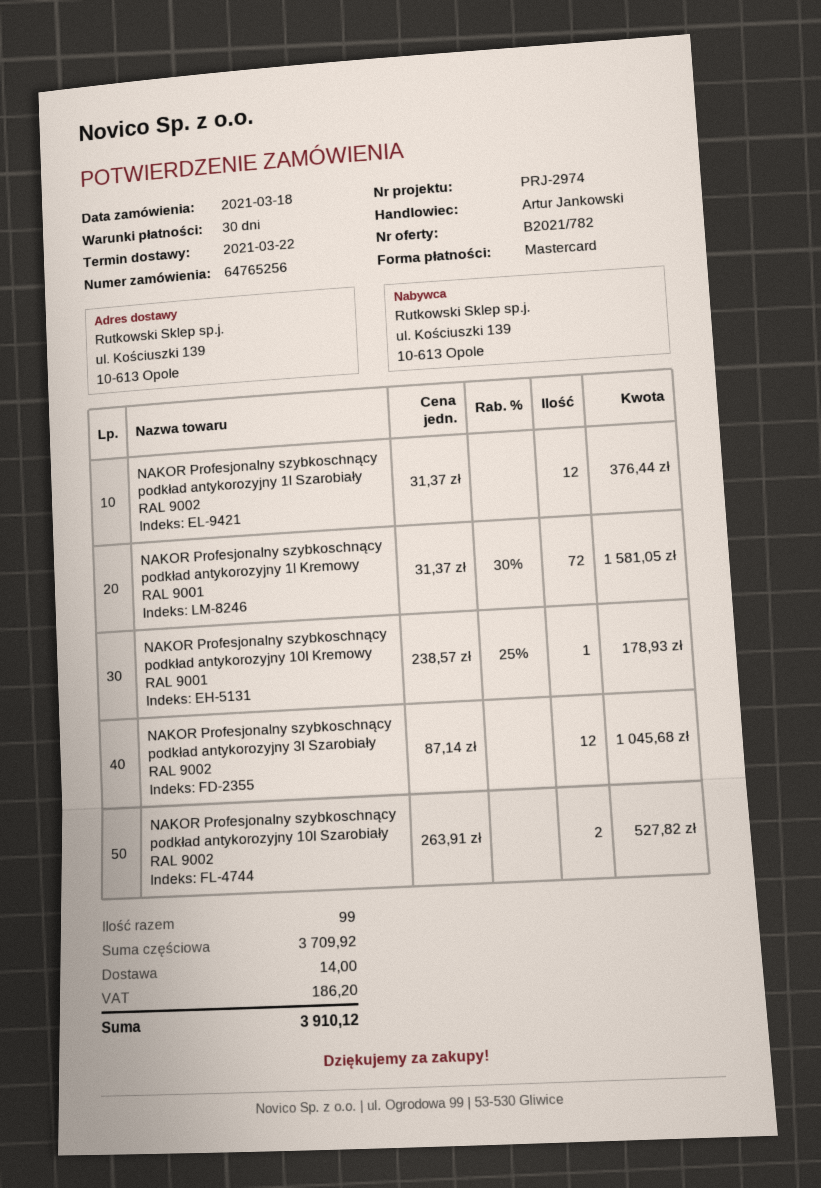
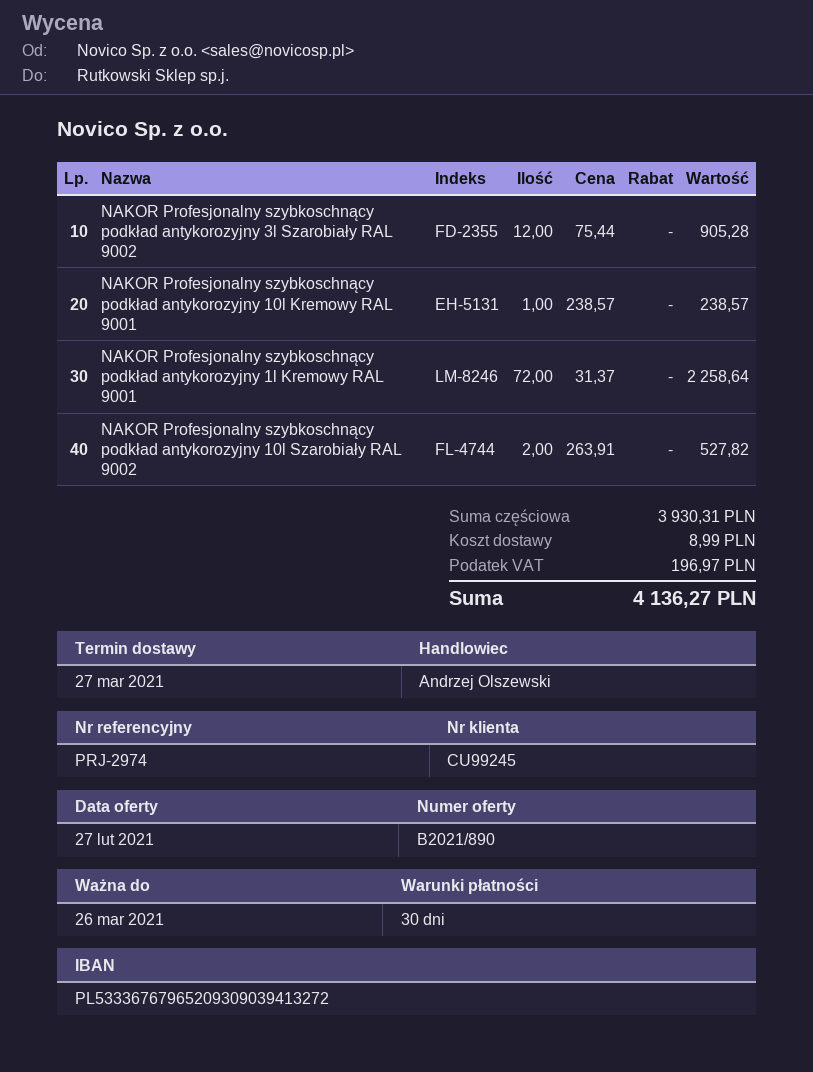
quote number: B2021/782 -> B2021/890
delivery date: 2021-03-22 -> 2021-03-27
sales rep: Artur Jankowski -> Andrzej Olszewski
NAKOR Profesjonalny szybkoschnący podkład antykorozyjny 1l Szarobiały RAL 9002: 12 x 31.37 = 376.44 -> none
NAKOR Profesjonalny szybkoschnący podkład antykorozyjny 1l Kremowy RAL 9001: 72 x 31.37 - 30% = 1581.05 -> 72 x 31.37 = 2258.64
NAKOR Profesjonalny szybkoschnący podkład antykorozyjny 10l Kremowy RAL 9001: 1 x 238.57 - 25% = 178.93 -> 1 x 238.57 = 238.57
NAKOR Profesjonalny szybkoschnący podkład antykorozyjny 3l Szarobiały RAL 9002: 12 x 87.14 = 1045.68 -> 12 x 75.44 = 905.28
subtotal: 3709.92 -> 3930.31
shipping: 14.00 -> 8.99
tax: 186.20 -> 196.97
total: 3910.12 -> 4136.27

